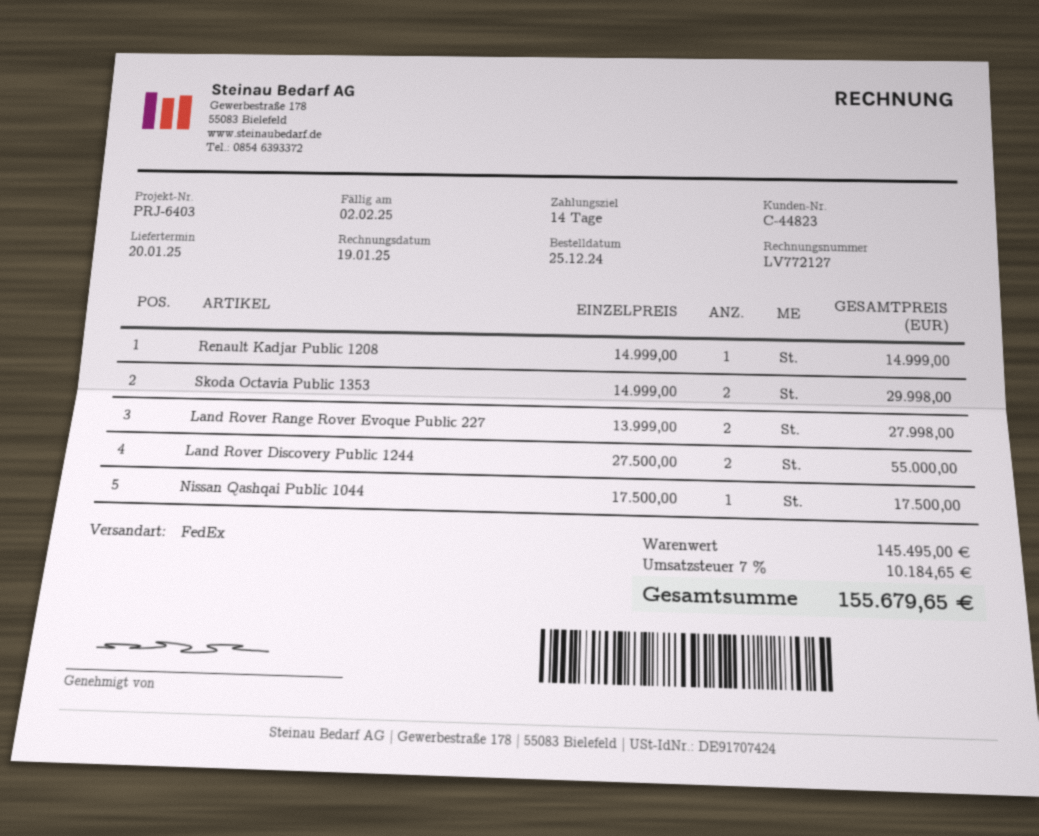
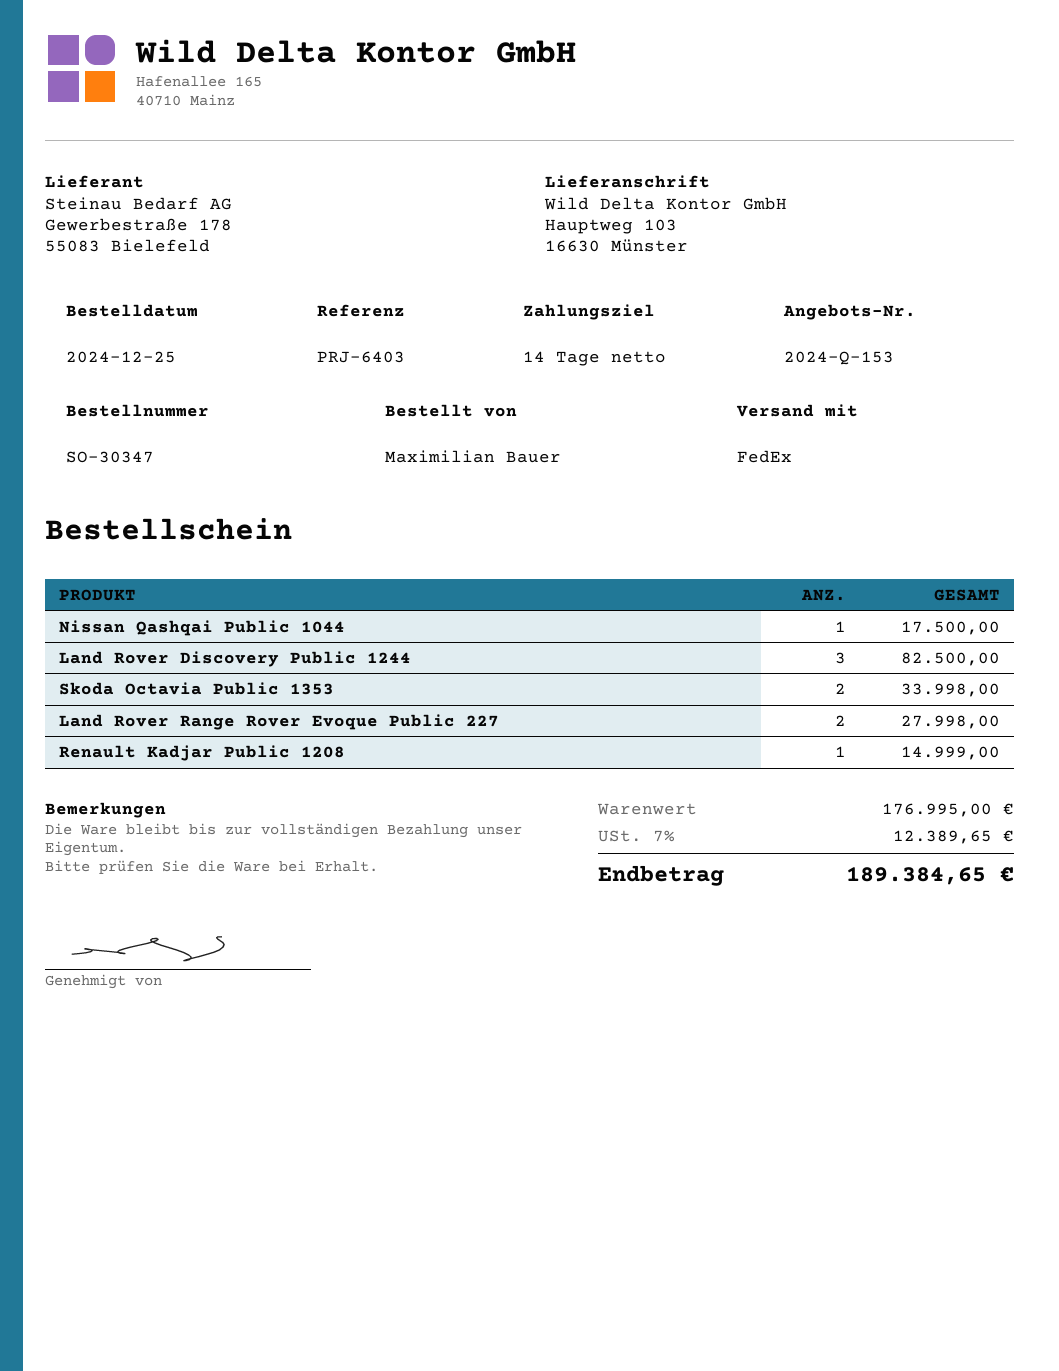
Skoda Octavia Public 1353: 2 for 29998.00 -> 2 for 33998.00
Land Rover Discovery Public 1244: 2 for 55000.00 -> 3 for 82500.00
subtotal: 145495.00 -> 176995.00
tax: 7% = 10184.65 -> 7% = 12389.65
total: 155679.65 -> 189384.65

